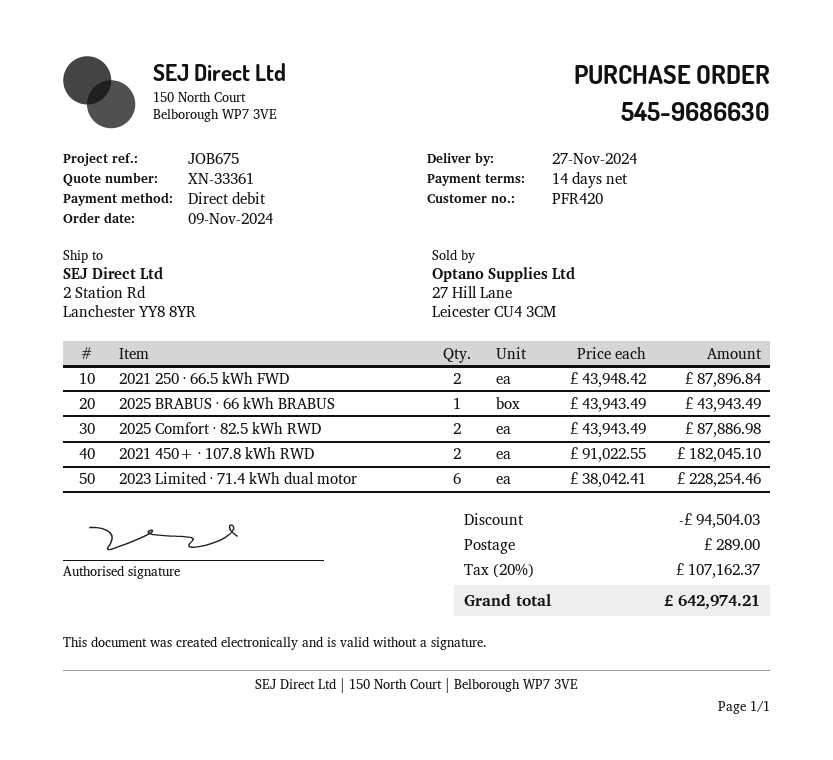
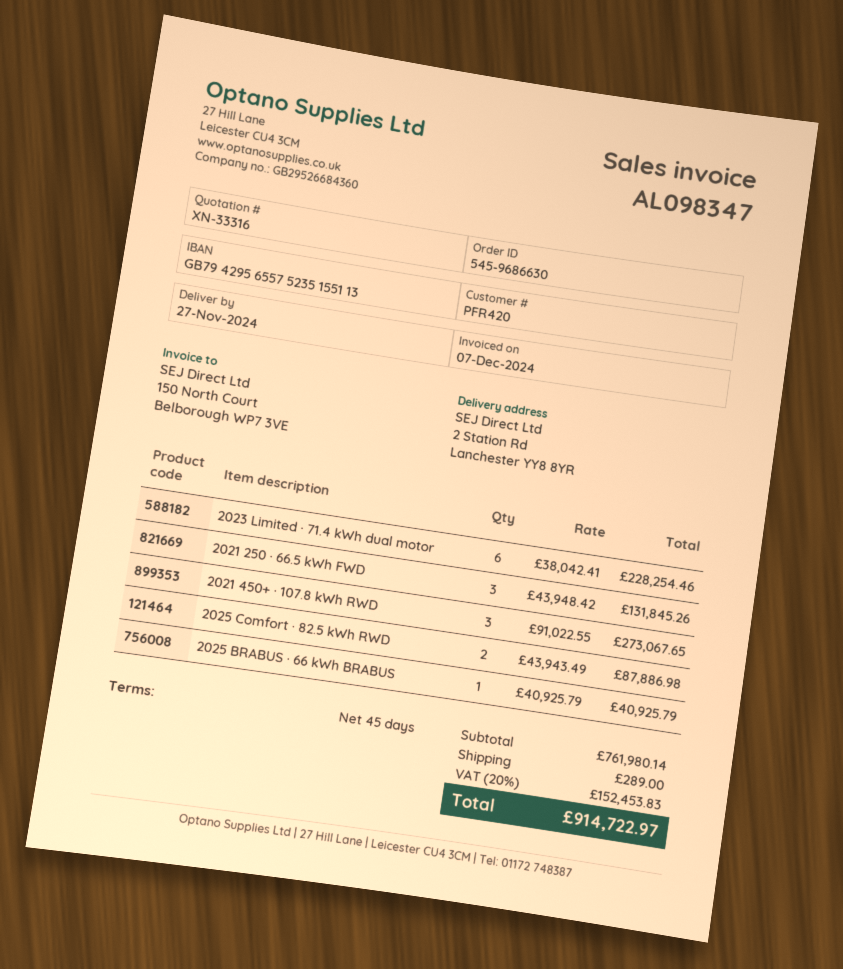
quote number: XN-33361 -> XN-33316
payment terms: 14 days -> 45 days
2021 250 · 66.5 kWh FWD: 2 x 43948.42 = 87896.84 -> 3 x 43948.42 = 131845.26
2025 BRABUS · 66 kWh BRABUS: 1 x 43943.49 = 43943.49 -> 1 x 40925.79 = 40925.79
2021 450+ · 107.8 kWh RWD: 2 x 91022.55 = 182045.10 -> 3 x 91022.55 = 273067.65
discount: 94504.03 -> none
tax: 20% = 107162.37 -> 20% = 152453.83
total: 642974.21 -> 914722.97

